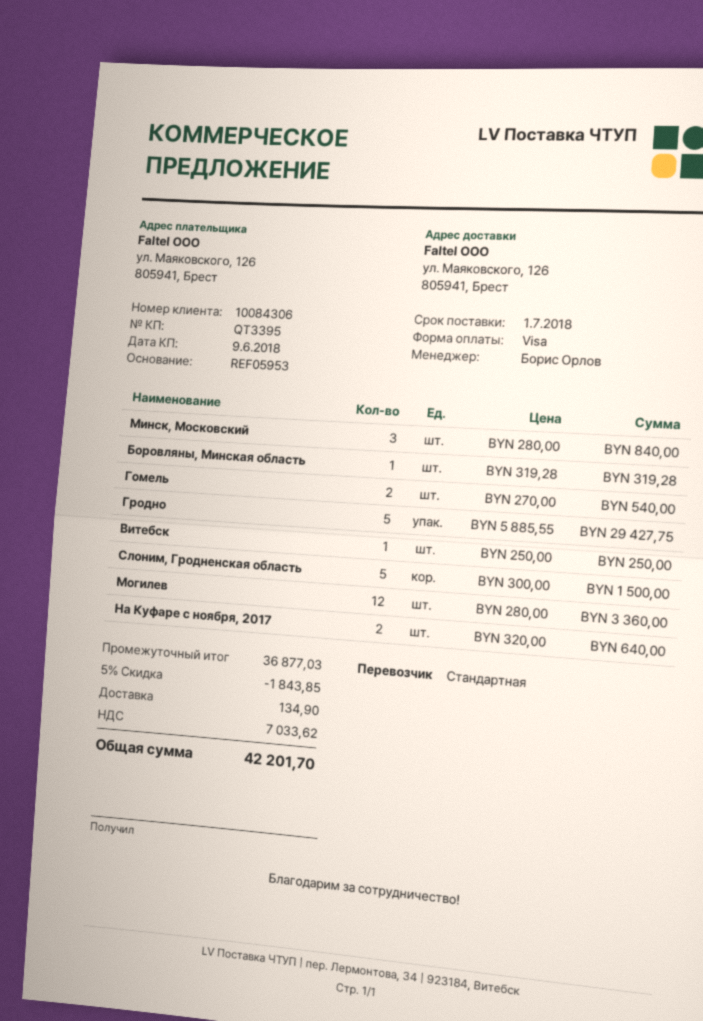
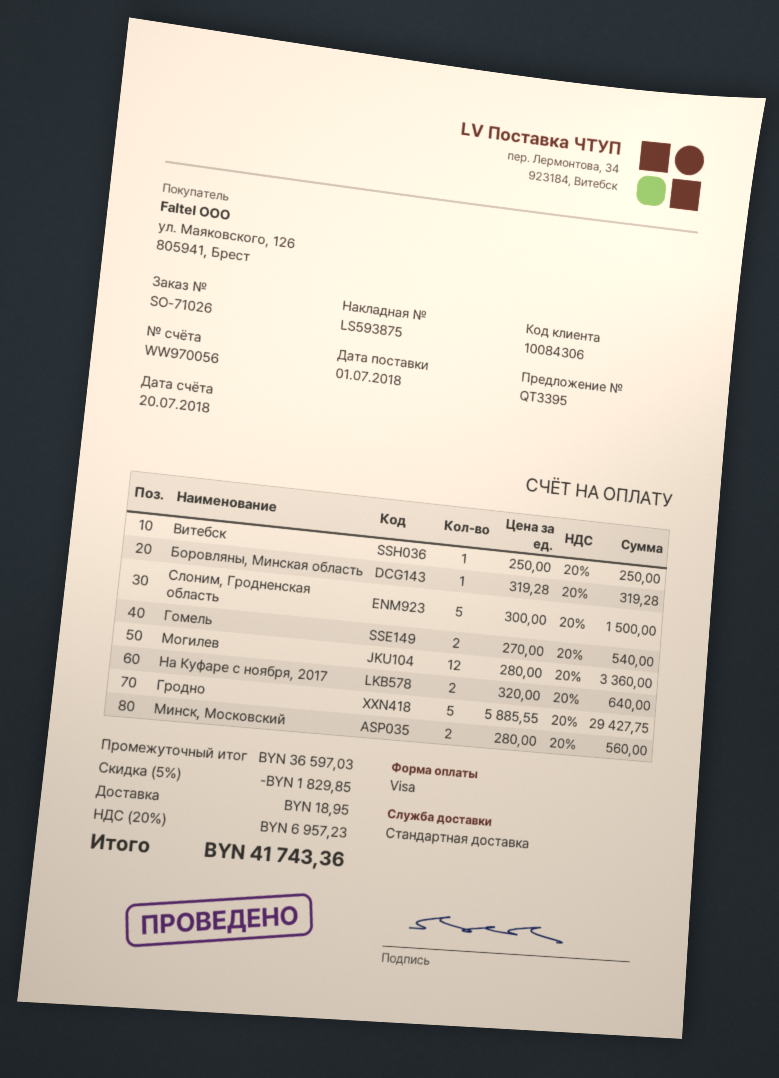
Минск, Московский: 3 x 280.00 = 840.00 -> 2 x 280.00 = 560.00
subtotal: 36877.03 -> 36597.03
discount: 5% = 1843.85 -> 5% = 1829.85
shipping: 134.90 -> 18.95
tax: 7033.62 -> 6957.23
total: 42201.70 -> 41743.36

